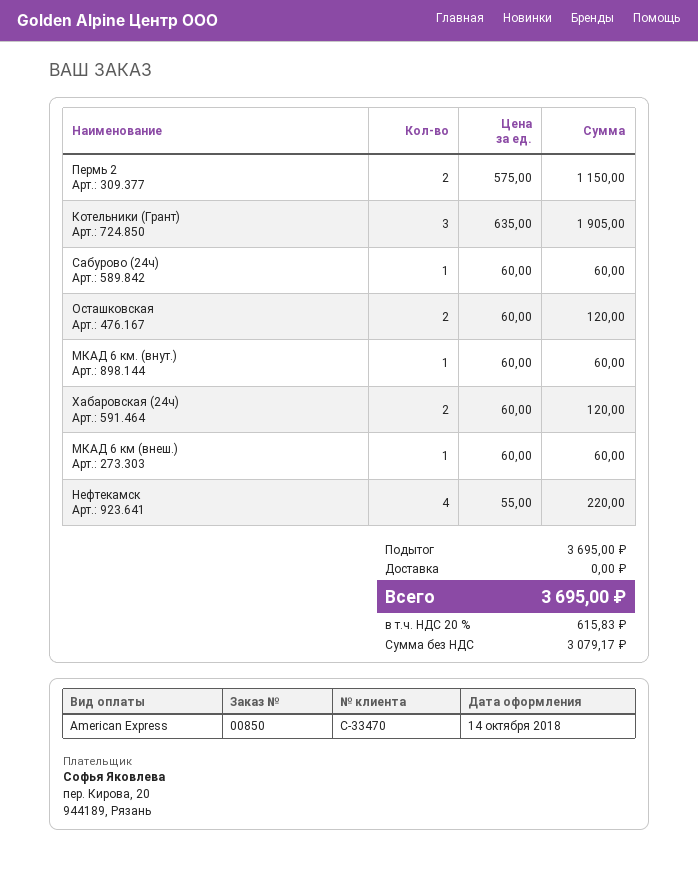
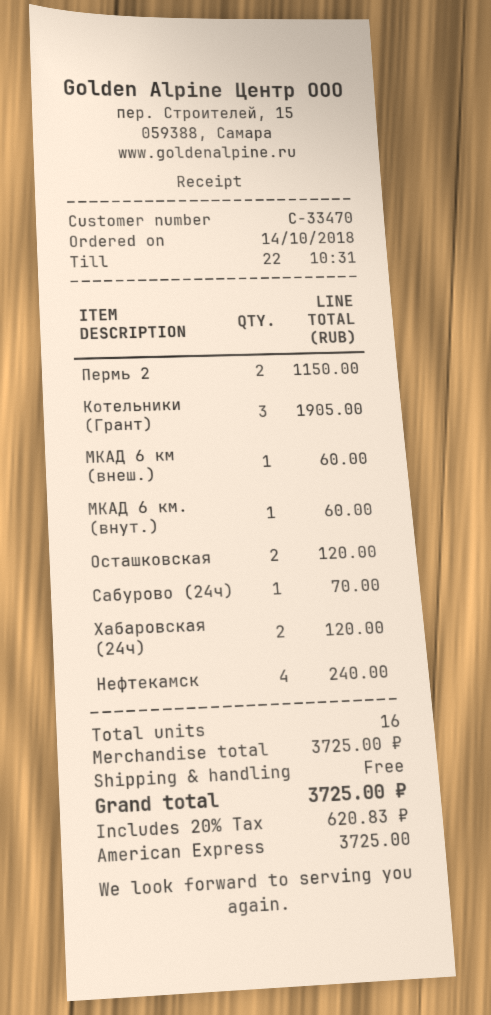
Сабурово (24ч): 1 for 60.00 -> 1 for 70.00
Нефтекамск: 4 for 220.00 -> 4 for 240.00
subtotal: 3695.00 -> 3725.00
tax: 20% = 615.83 -> 20% = 620.83
total: 3695.00 -> 3725.00

